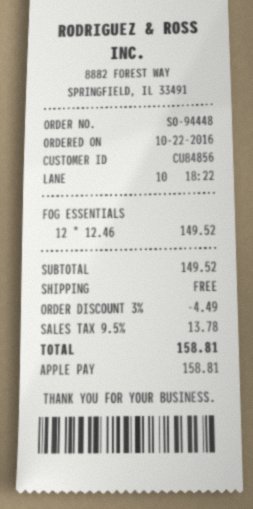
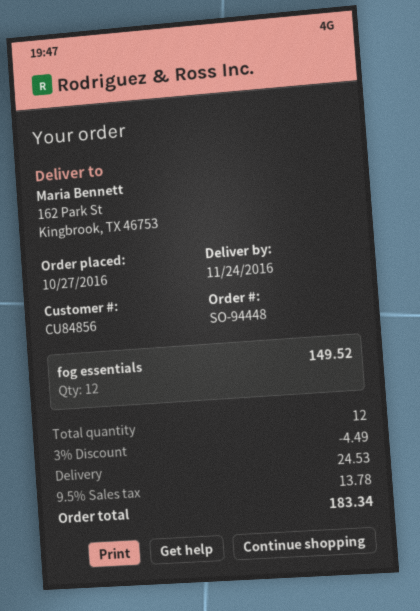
order date: 2016-10-22 -> 2016-10-27
shipping: 0.00 -> 24.53
total: 158.81 -> 183.34

